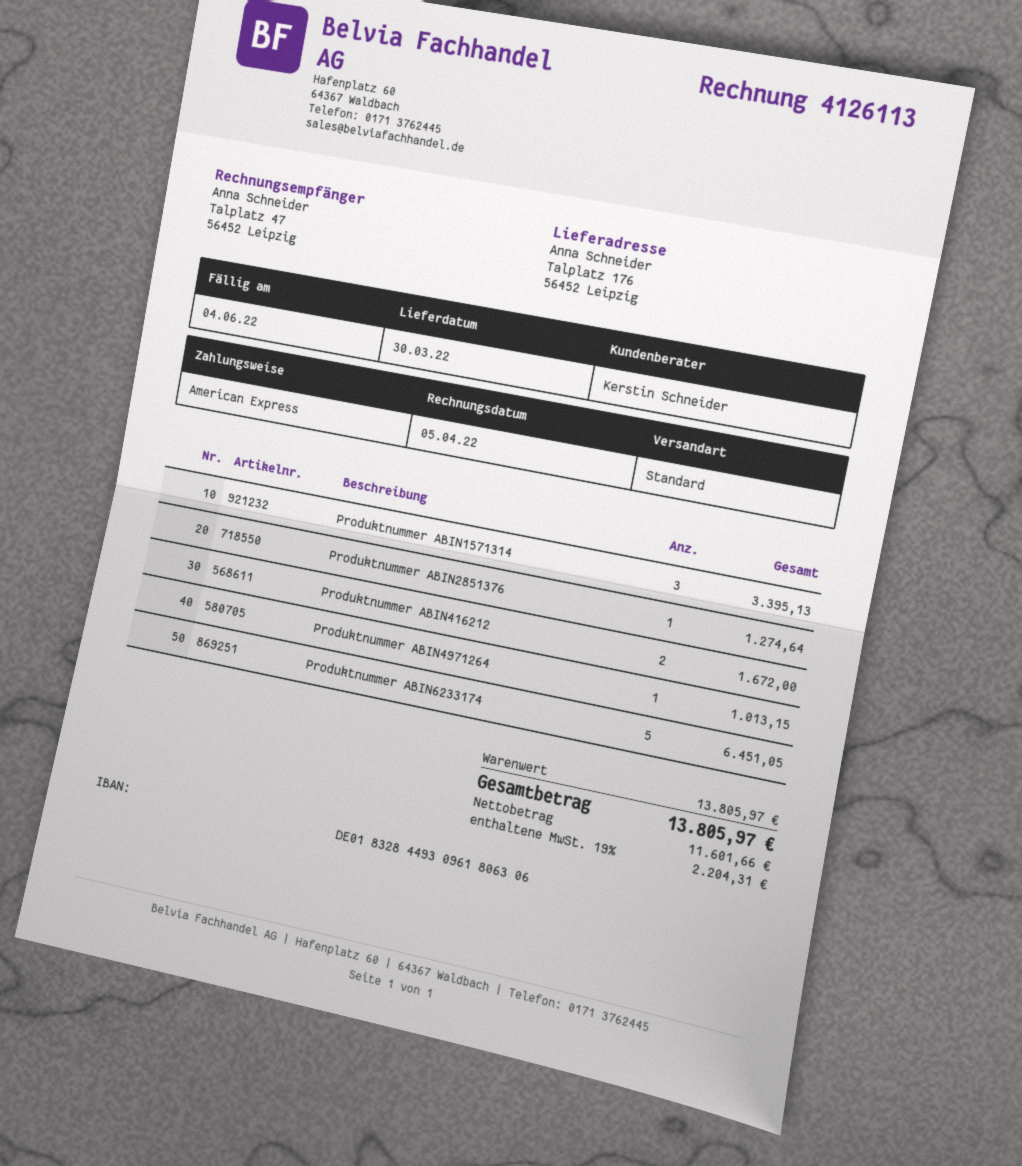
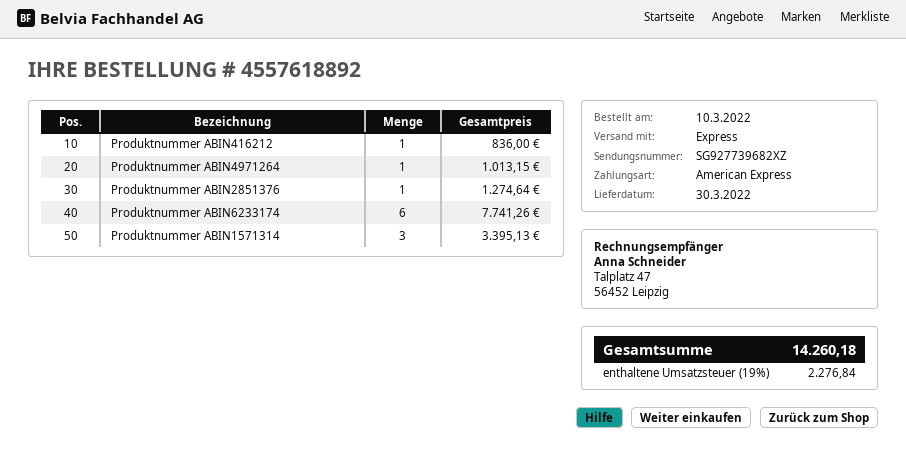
shipping method: standard -> express
Produktnummer ABIN416212: 2 for 1672.00 -> 1 for 836.00
Produktnummer ABIN6233174: 5 for 6451.05 -> 6 for 7741.26
tax: 19% = 2204.31 -> 19% = 2276.84
total: 13805.97 -> 14260.18

